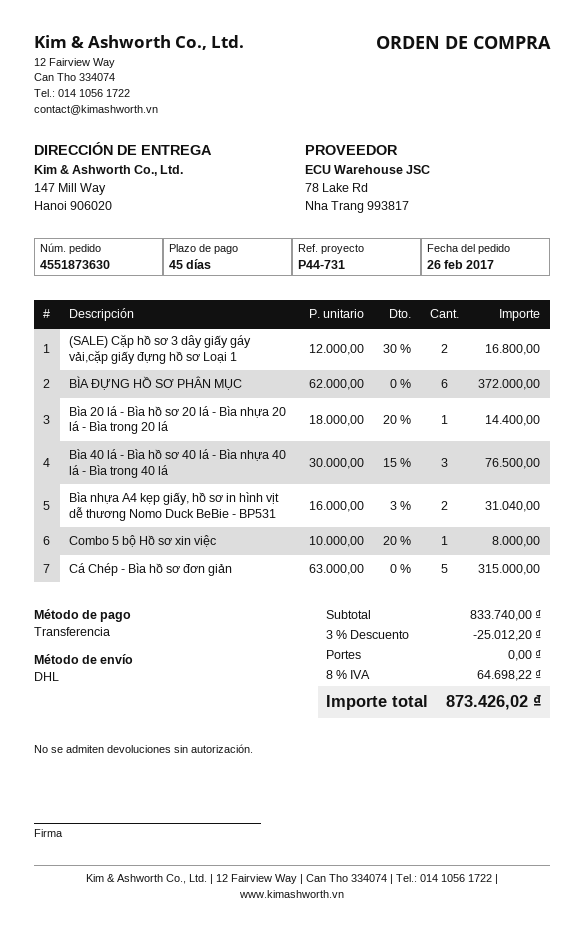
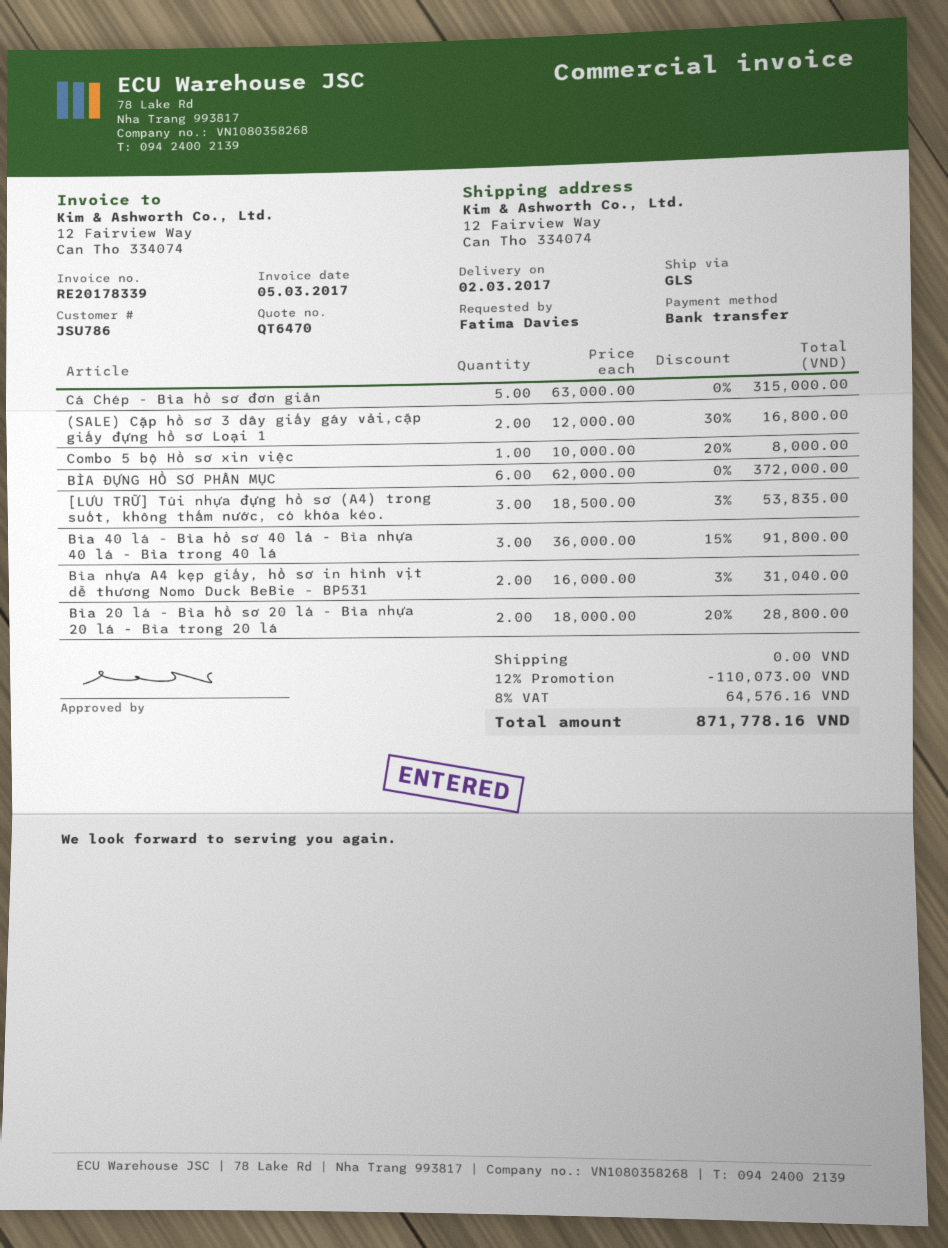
shipping method: DHL -> GLS
ship to: 147 Mill Way, Hanoi 906020 -> 12 Fairview Way, Can Tho 334074
Bìa 20 lá - Bìa hồ sơ 20 lá - Bìa nhựa 20 lá - Bìa trong 20 lá: 1 x 18000.00 - 20% = 14400.00 -> 2 x 18000.00 - 20% = 28800.00
Bìa 40 lá - Bìa hồ sơ 40 lá - Bìa nhựa 40 lá - Bìa trong 40 lá: 3 x 30000.00 - 15% = 76500.00 -> 3 x 36000.00 - 15% = 91800.00
[LƯU TRỮ] Túi nhựa đựng hồ sơ (A4) trong suốt, không thấm nước, có khóa kéo.: none -> 3 x 18500.00 - 3% = 53835.00
discount: 3% = 25012.20 -> 12% = 110073.00
tax: 8% = 64698.22 -> 8% = 64576.16
total: 873426.02 -> 871778.16

